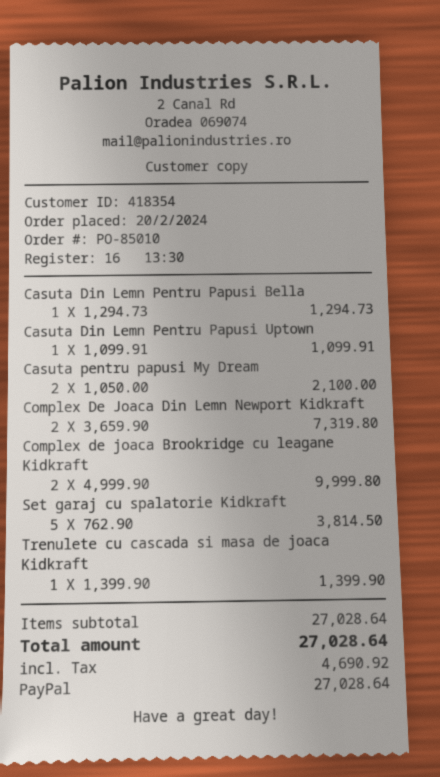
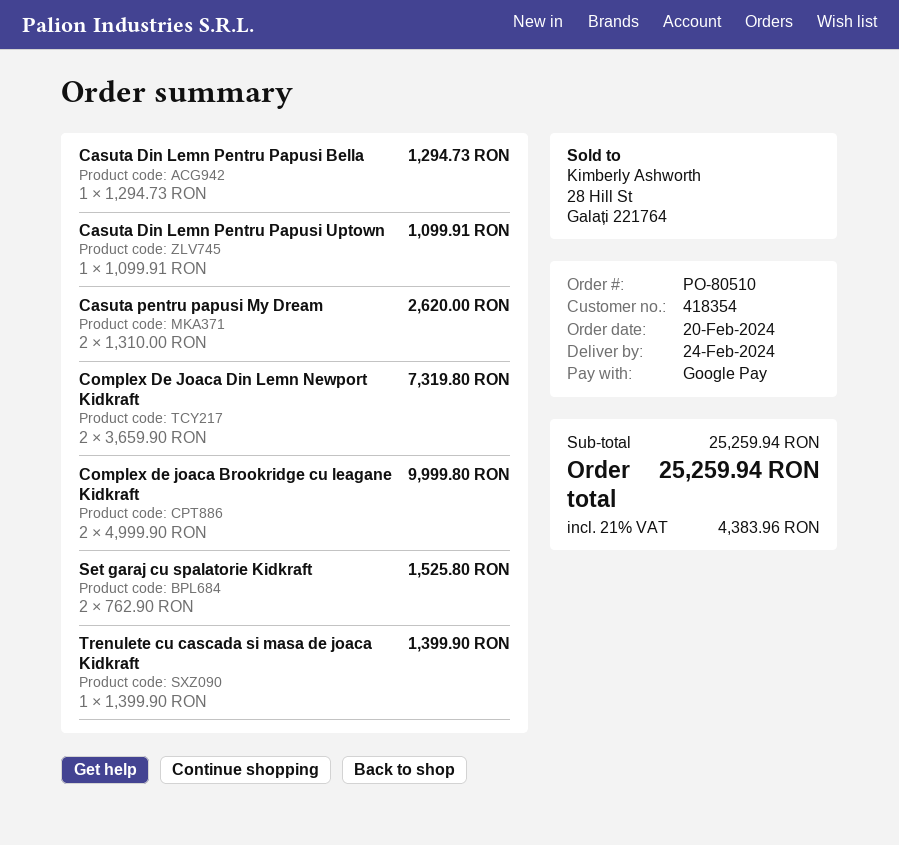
order number: PO-85010 -> PO-80510
payment method: PayPal -> Google Pay
Casuta pentru papusi My Dream: 2 x 1050.00 = 2100.00 -> 2 x 1310.00 = 2620.00
Set garaj cu spalatorie Kidkraft: 5 x 762.90 = 3814.50 -> 2 x 762.90 = 1525.80
subtotal: 27028.64 -> 25259.94
tax: 4690.92 -> 4383.96
total: 27028.64 -> 25259.94

